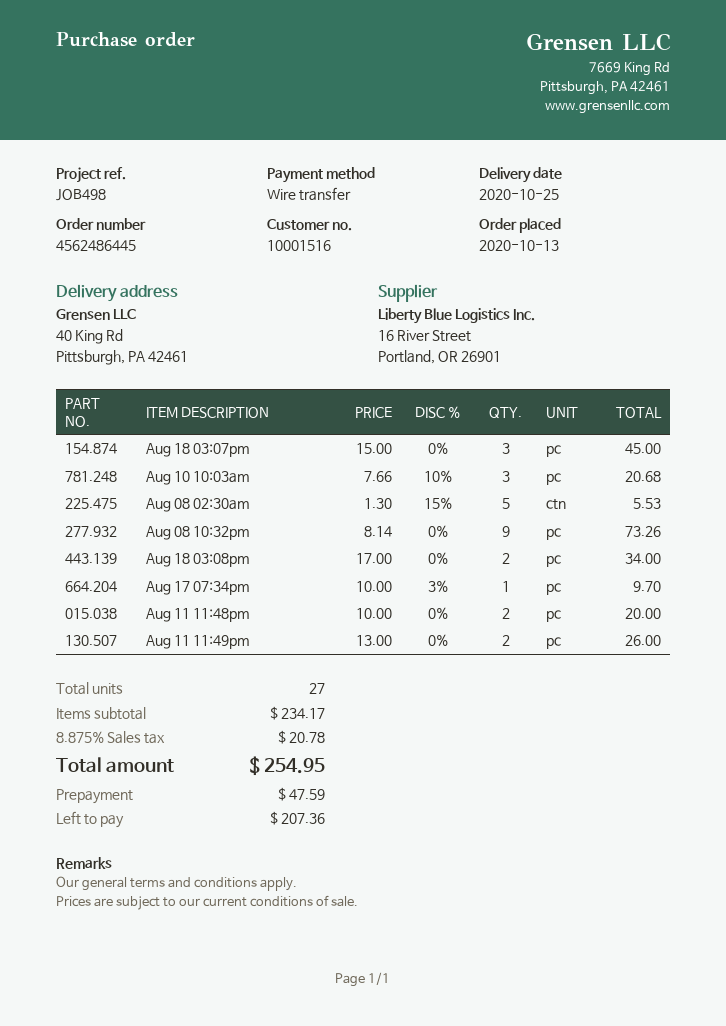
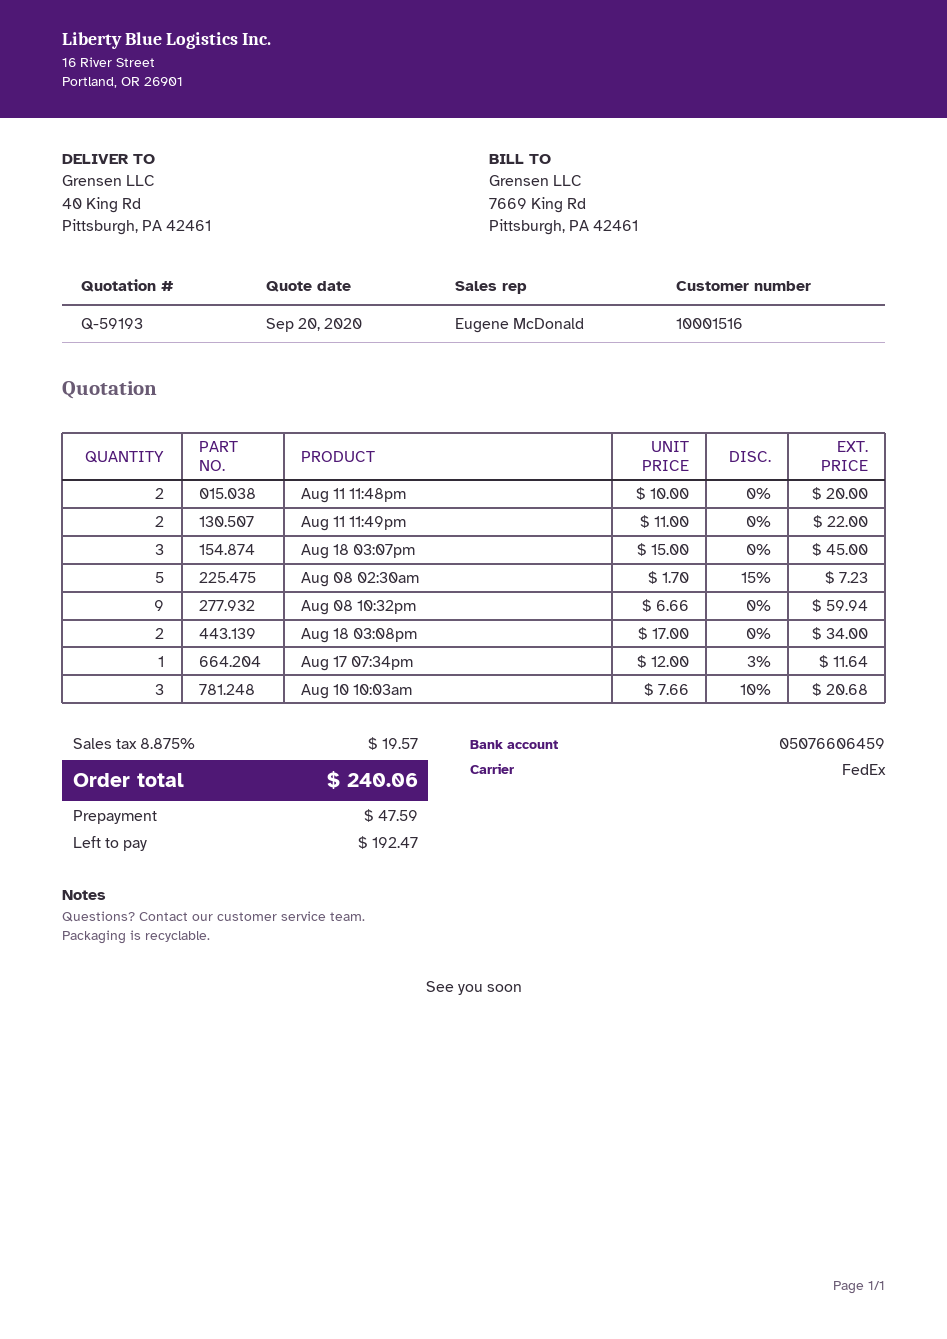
Aug 08 02:30am: 5 x 1.30 - 15% = 5.53 -> 5 x 1.70 - 15% = 7.23
Aug 08 10:32pm: 9 x 8.14 = 73.26 -> 9 x 6.66 = 59.94
Aug 17 07:34pm: 1 x 10.00 - 3% = 9.70 -> 1 x 12.00 - 3% = 11.64
Aug 11 11:49pm: 2 x 13.00 = 26.00 -> 2 x 11.00 = 22.00
tax: 8.875% = 20.78 -> 8.875% = 19.57
total: 254.95 -> 240.06
balance: 207.36 -> 192.47

